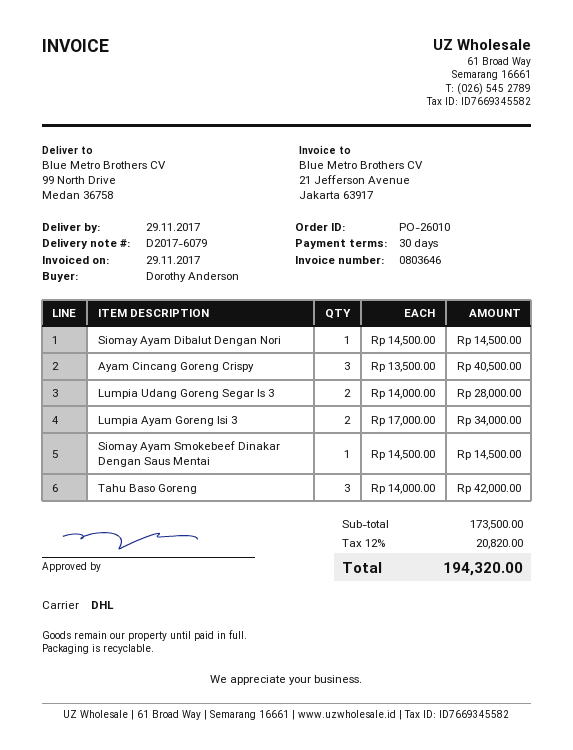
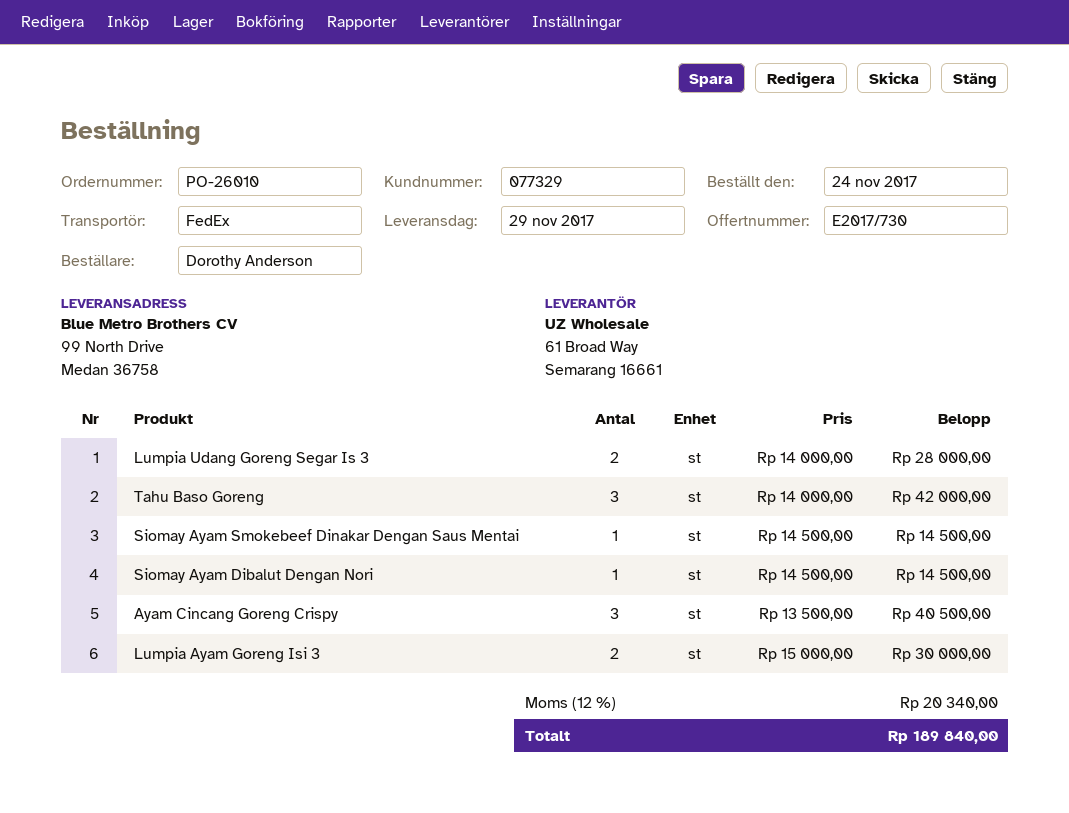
shipping method: DHL -> FedEx
Lumpia Ayam Goreng Isi 3: 2 x 17000.00 = 34000.00 -> 2 x 15000.00 = 30000.00
tax: 12% = 20820.00 -> 12% = 20340.00
total: 194320.00 -> 189840.00

